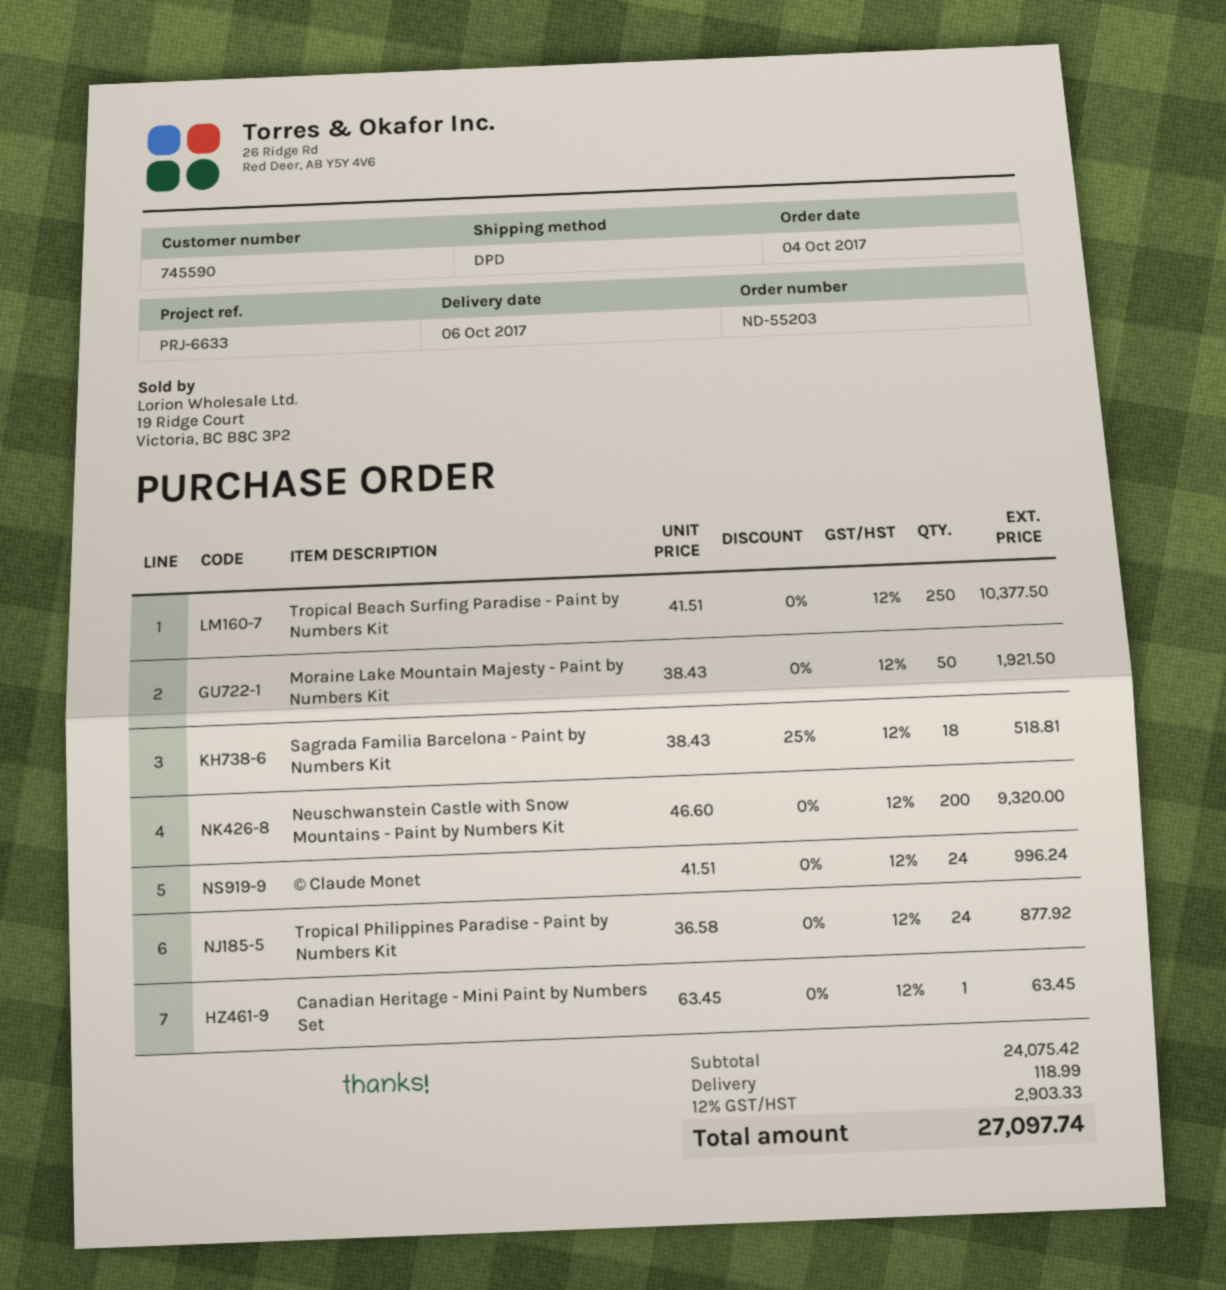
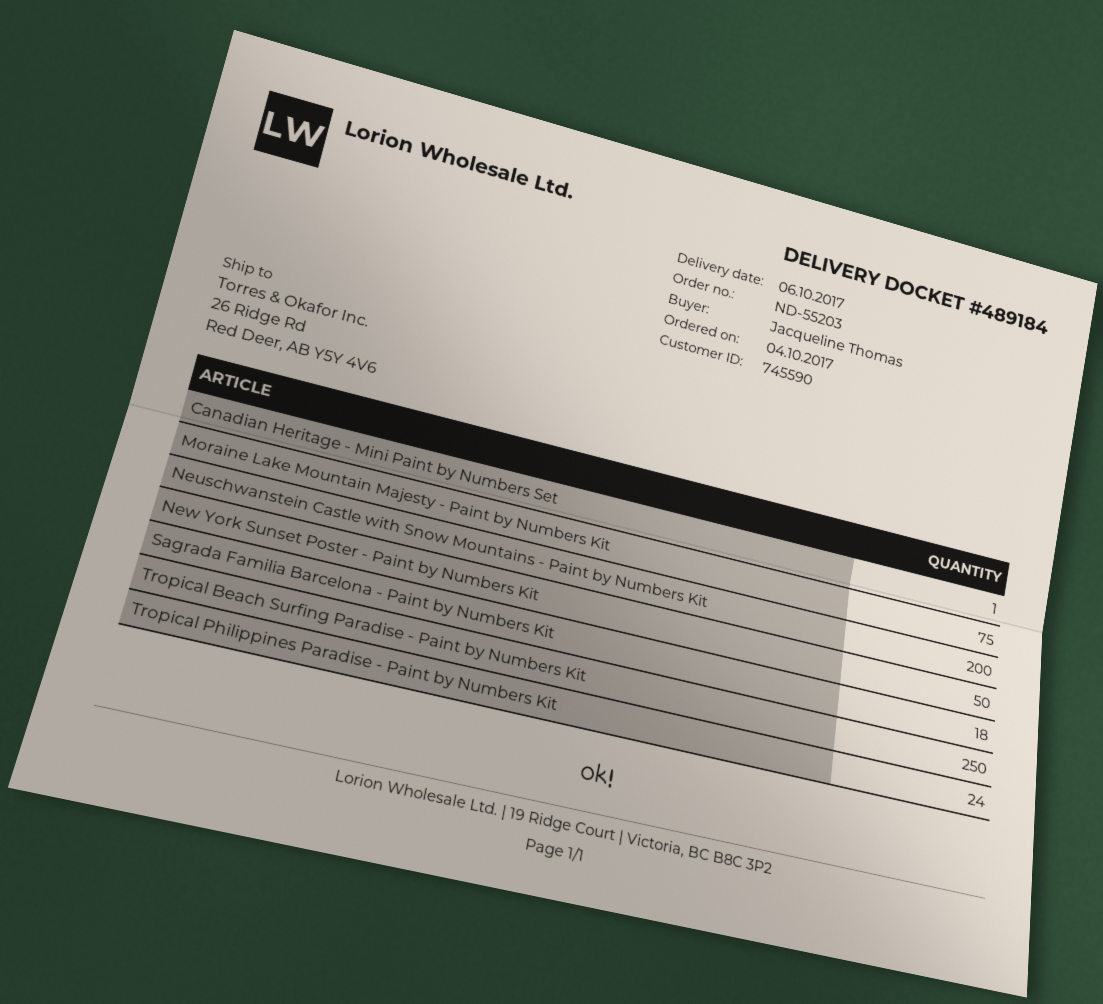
Moraine Lake Mountain Majesty - Paint by Numbers Kit: 50 -> 75
© Claude Monet: 24 -> none
New York Sunset Poster - Paint by Numbers Kit: none -> 50

